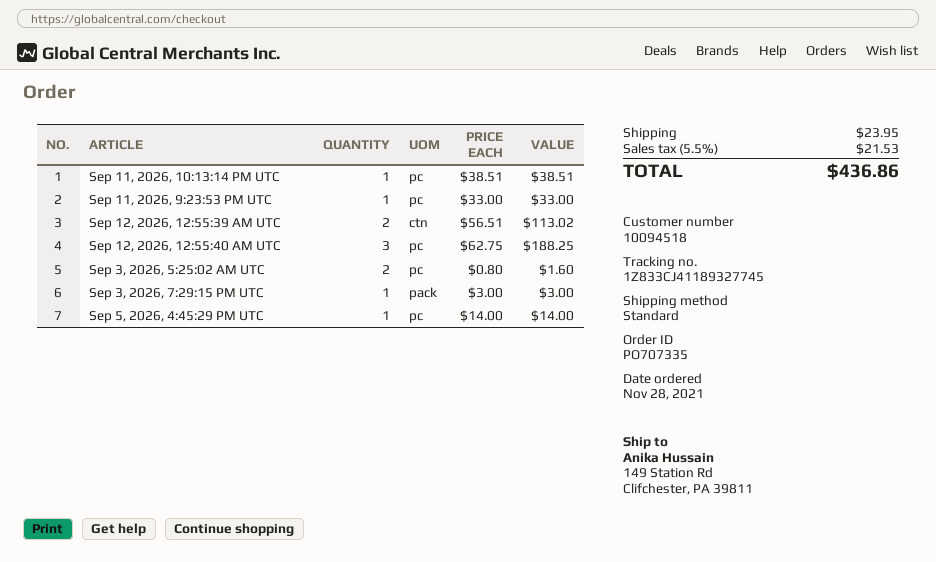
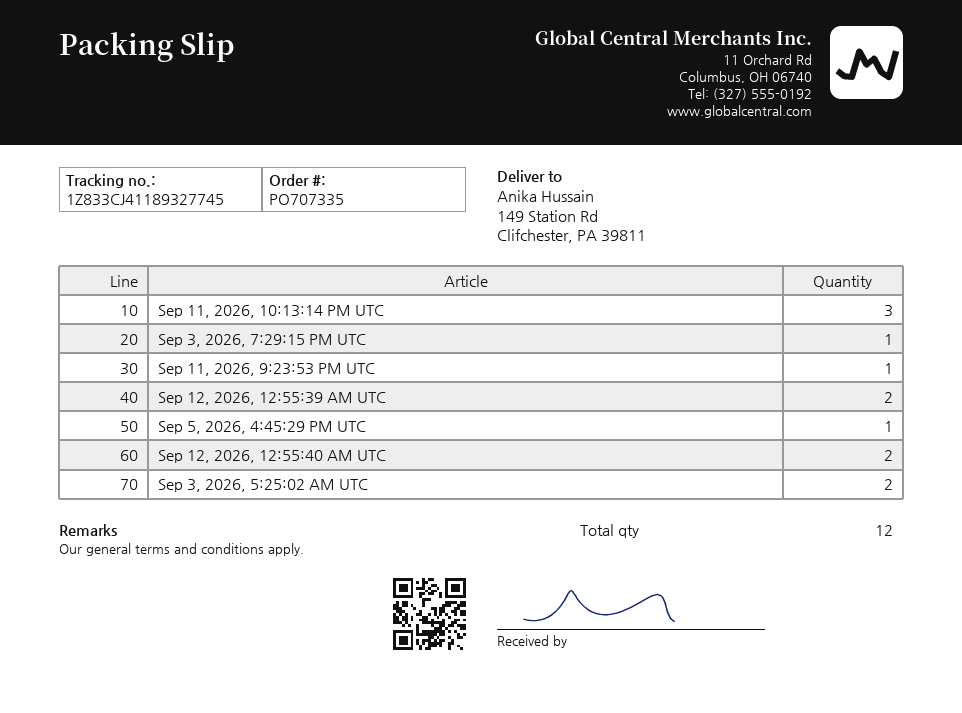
Sep 11, 2026, 10:13:14 PM UTC: 1 -> 3
Sep 12, 2026, 12:55:40 AM UTC: 3 -> 2

